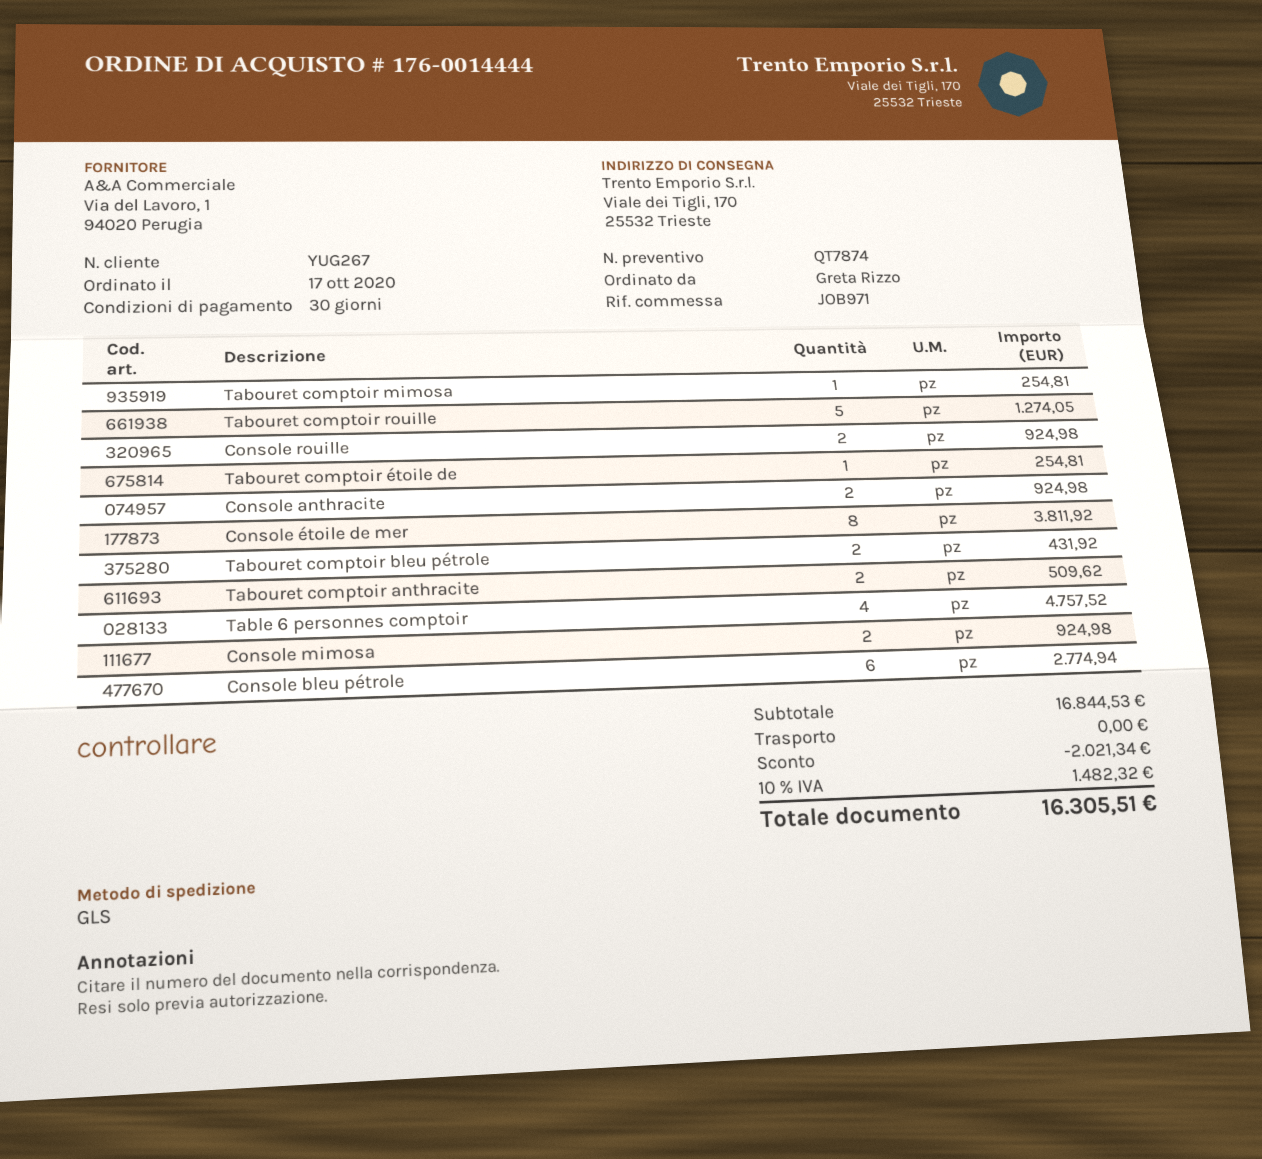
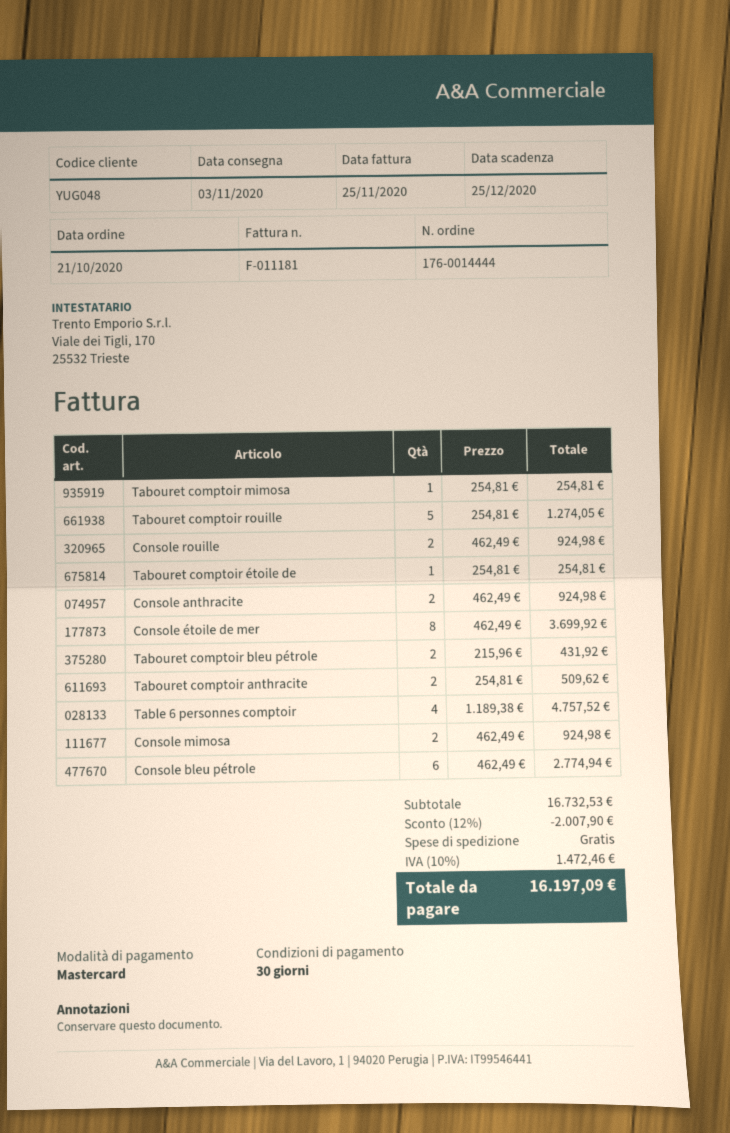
order date: 2020-10-17 -> 2020-10-21
customer number: YUG267 -> YUG048
Console étoile de mer: 8 for 3811.92 -> 8 for 3699.92
subtotal: 16844.53 -> 16732.53
discount: 2021.34 -> 2007.90
tax: 10% = 1482.32 -> 10% = 1472.46
total: 16305.51 -> 16197.09

